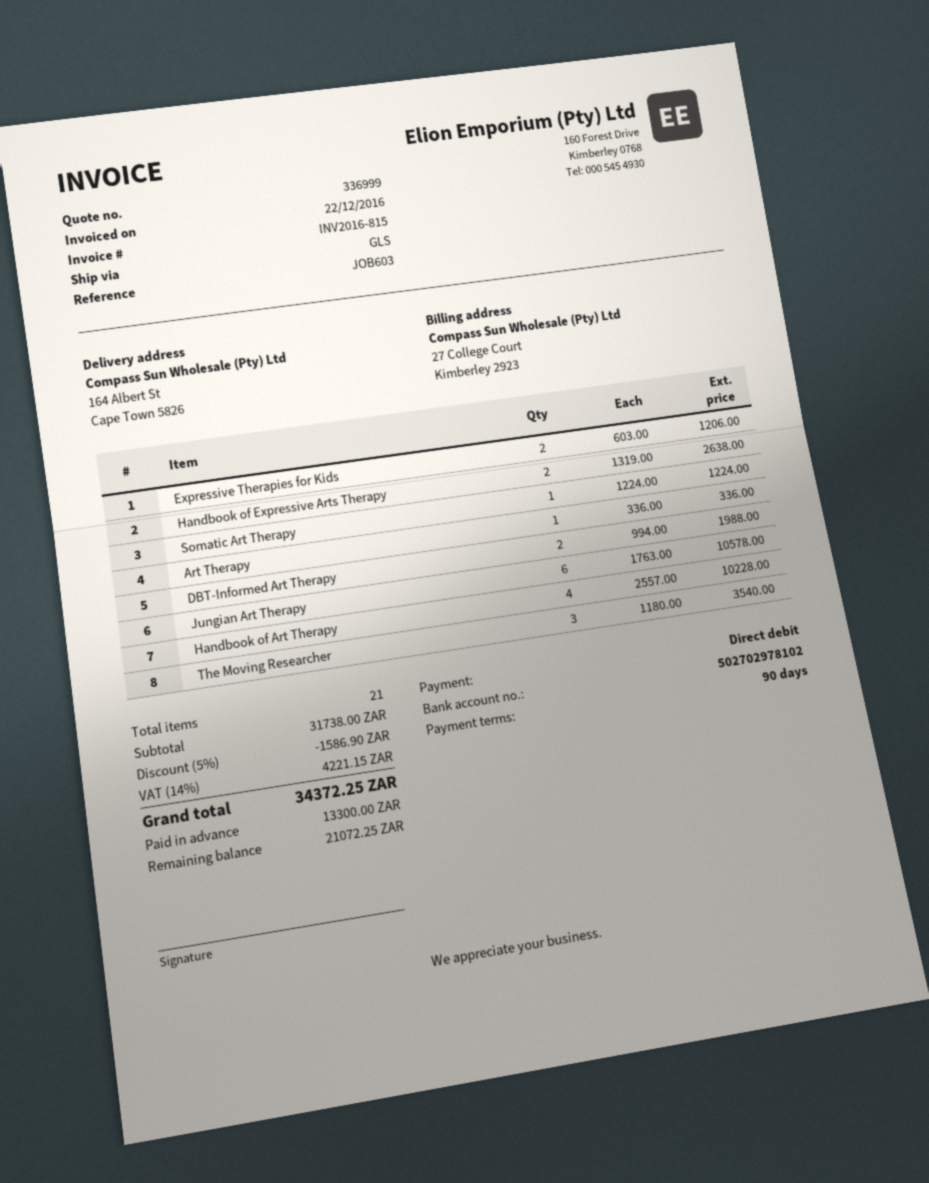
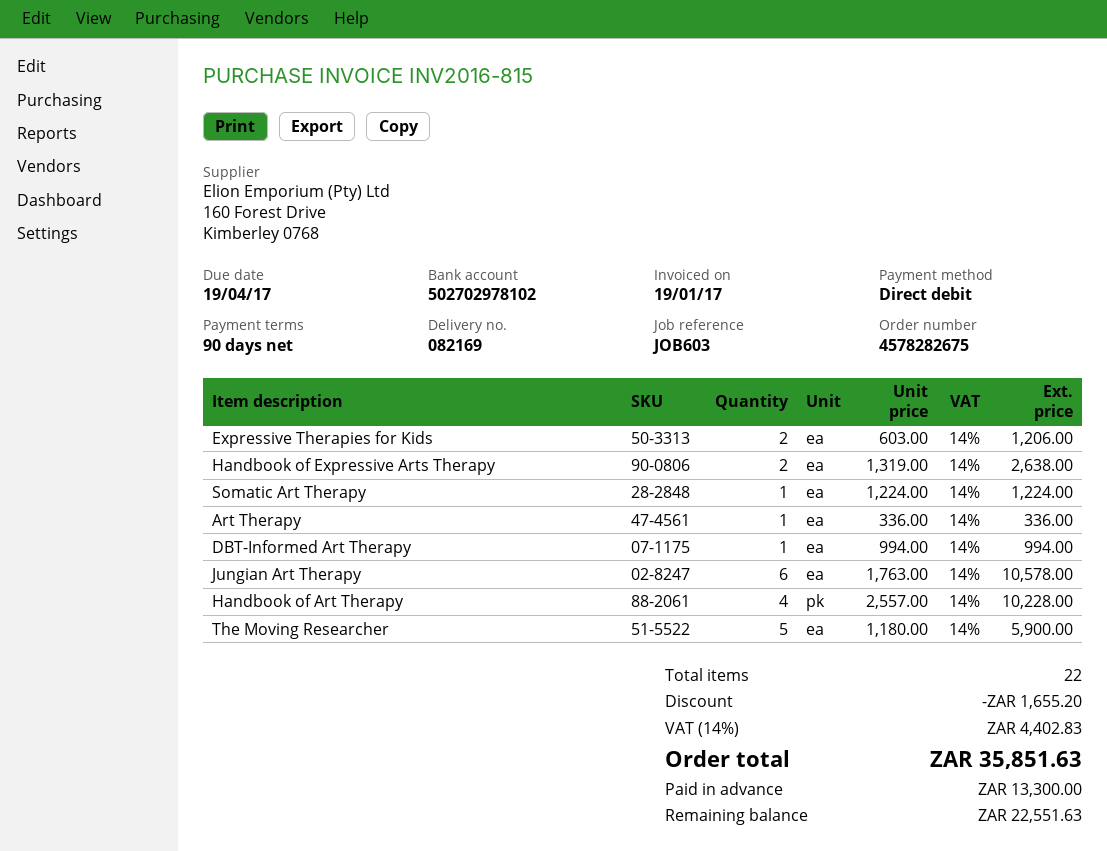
invoice date: 2016-12-22 -> 2017-01-19
DBT-Informed Art Therapy: 2 x 994.00 = 1988.00 -> 1 x 994.00 = 994.00
The Moving Researcher: 3 x 1180.00 = 3540.00 -> 5 x 1180.00 = 5900.00
total quantity: 21 -> 22
discount: 1586.90 -> 1655.20
tax: 14% = 4221.15 -> 14% = 4402.83
total: 34372.25 -> 35851.63
balance: 21072.25 -> 22551.63

